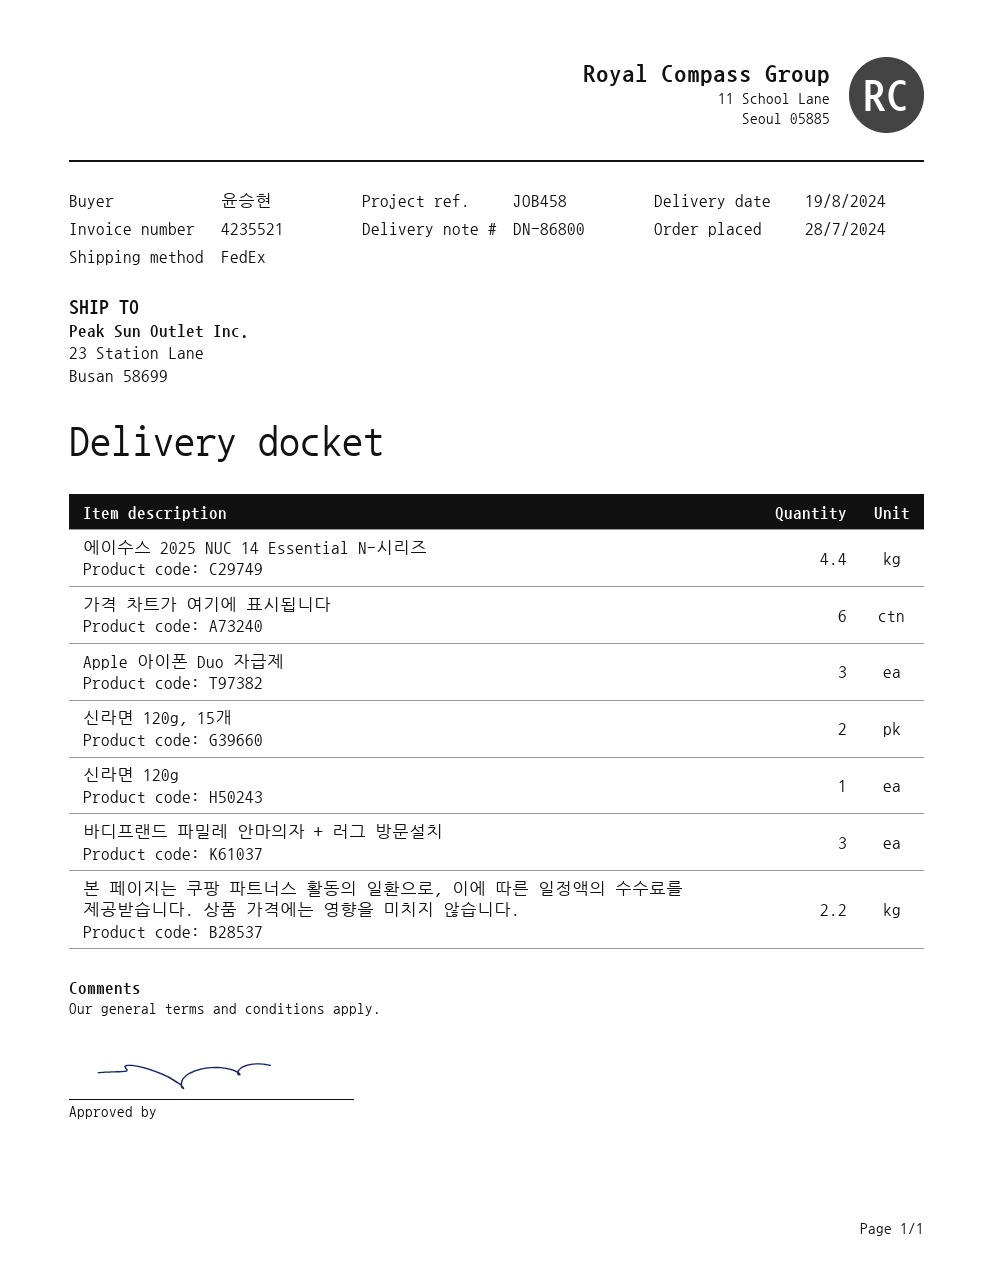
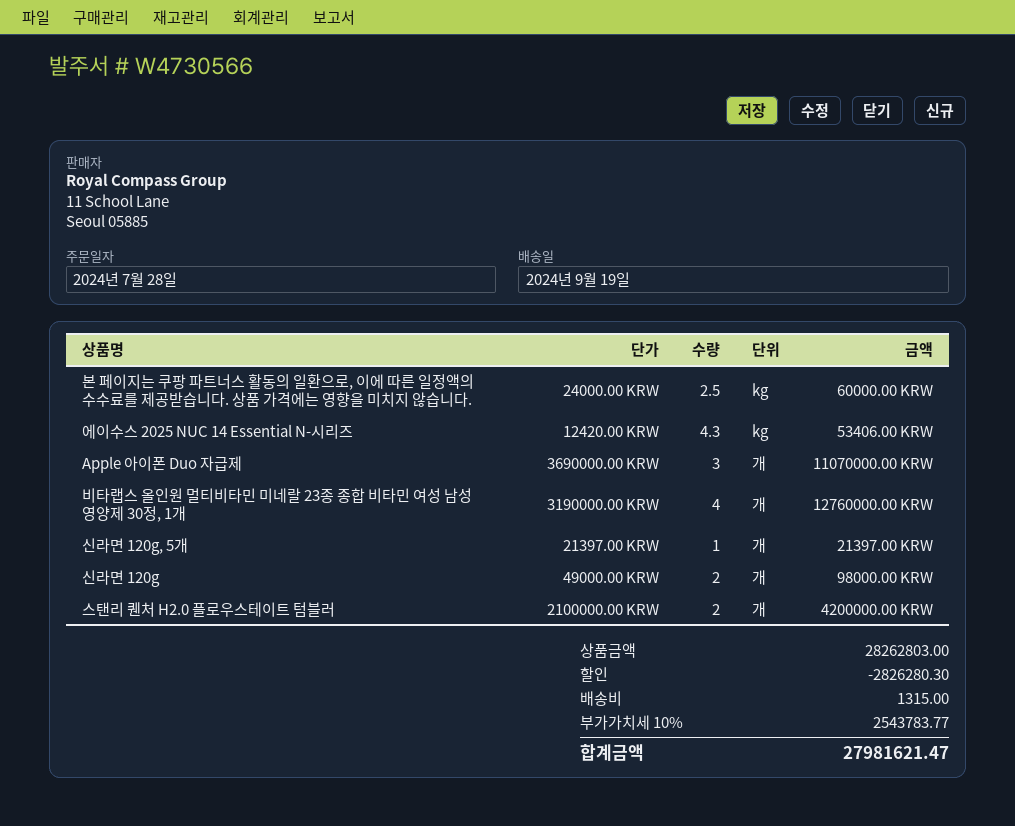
delivery date: 2024-08-19 -> 2024-09-19
에이수스 2025 NUC 14 Essential N-시리즈: 4.4 -> 4.3
가격 차트가 여기에 표시됩니다: 6 -> none
신라면 120g, 15개: 2 -> none
신라면 120g: 1 -> 2
바디프랜드 파밀레 안마의자 + 러그 방문설치: 3 -> none
본 페이지는 쿠팡 파트너스 활동의 일환으로, 이에 따른 일정액의 수수료를 제공받습니다. 상품 가격에는 영향을 미치지 않습니다.: 2.2 -> 2.5
비타랩스 올인원 멀티비타민 미네랄 23종 종합 비타민 여성 남성 영양제 30정, 1개: none -> 4
신라면 120g, 5개: none -> 1
스탠리 퀜처 H2.0 플로우스테이트 텀블러: none -> 2

